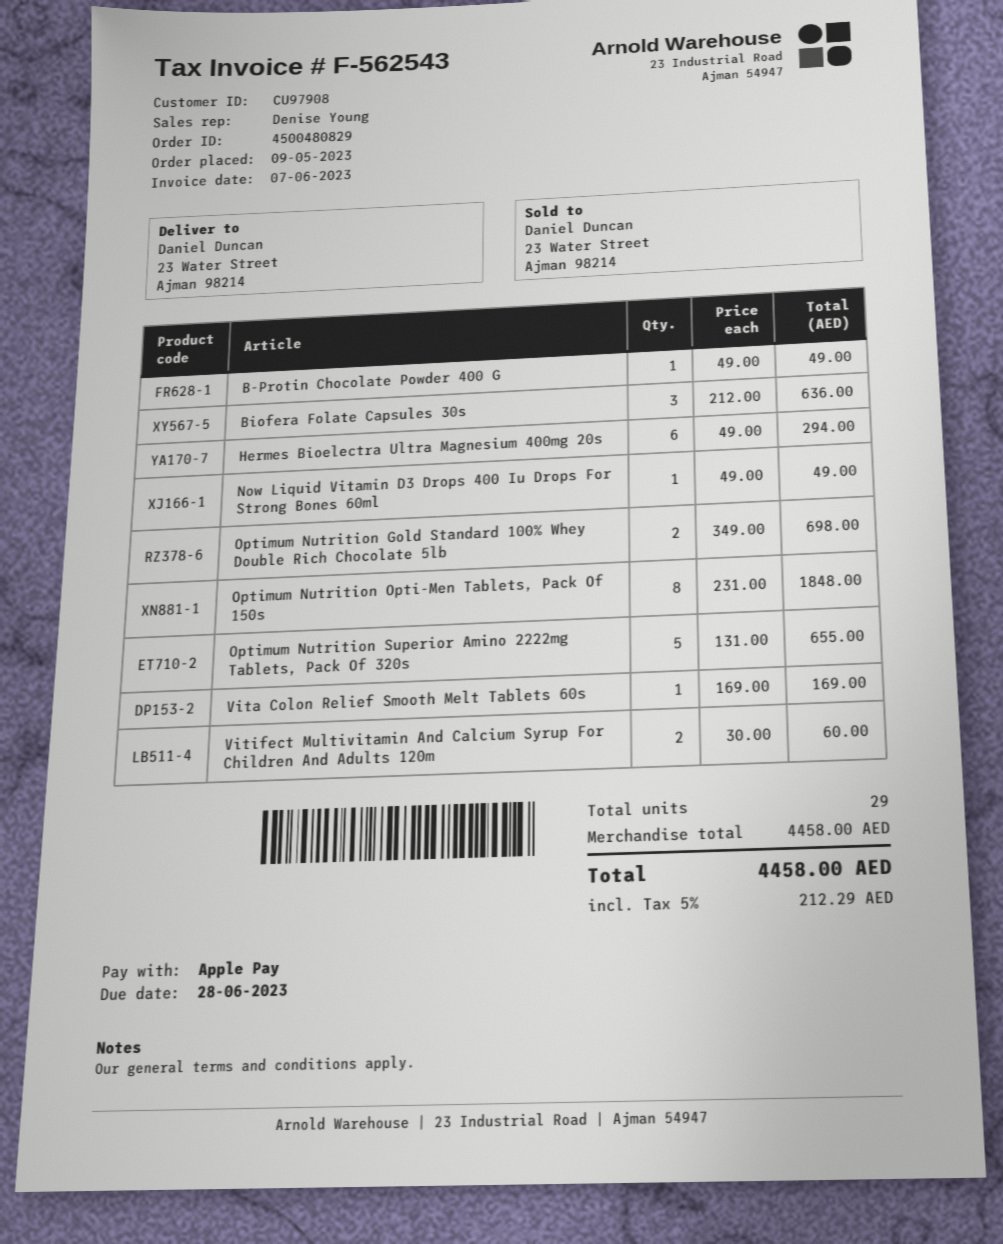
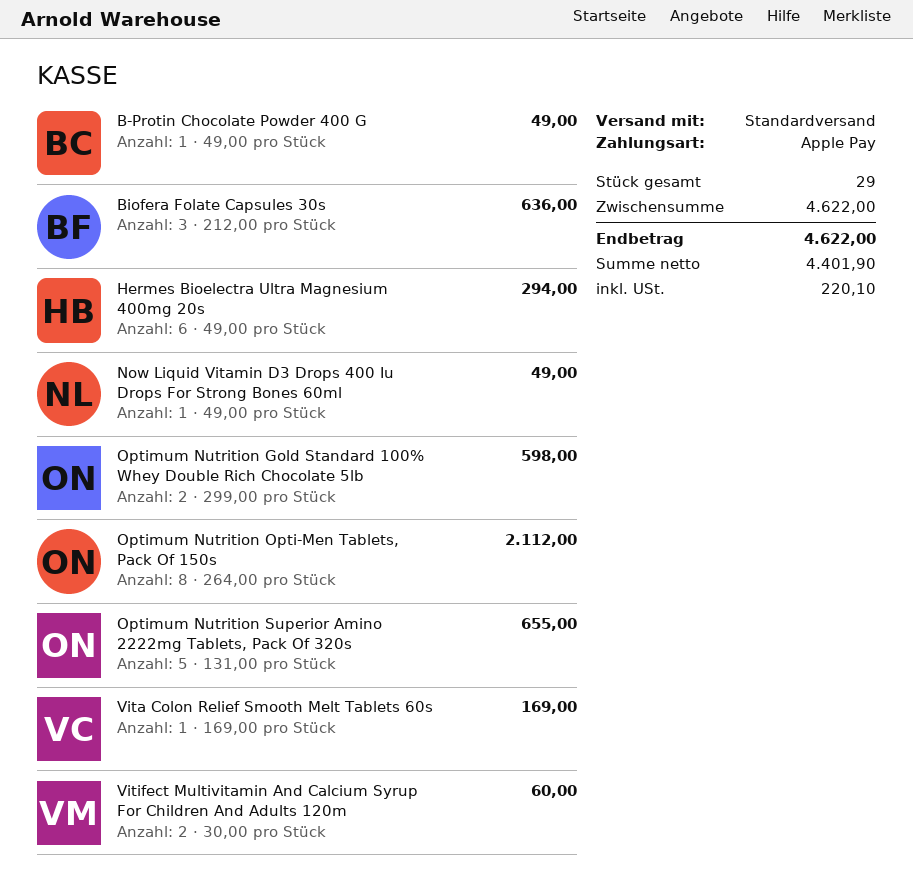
Optimum Nutrition Gold Standard 100% Whey Double Rich Chocolate 5lb: 2 x 349.00 = 698.00 -> 2 x 299.00 = 598.00
Optimum Nutrition Opti-Men Tablets, Pack Of 150s: 8 x 231.00 = 1848.00 -> 8 x 264.00 = 2112.00
subtotal: 4458.00 -> 4622.00
tax: 212.29 -> 220.10
total: 4458.00 -> 4622.00

